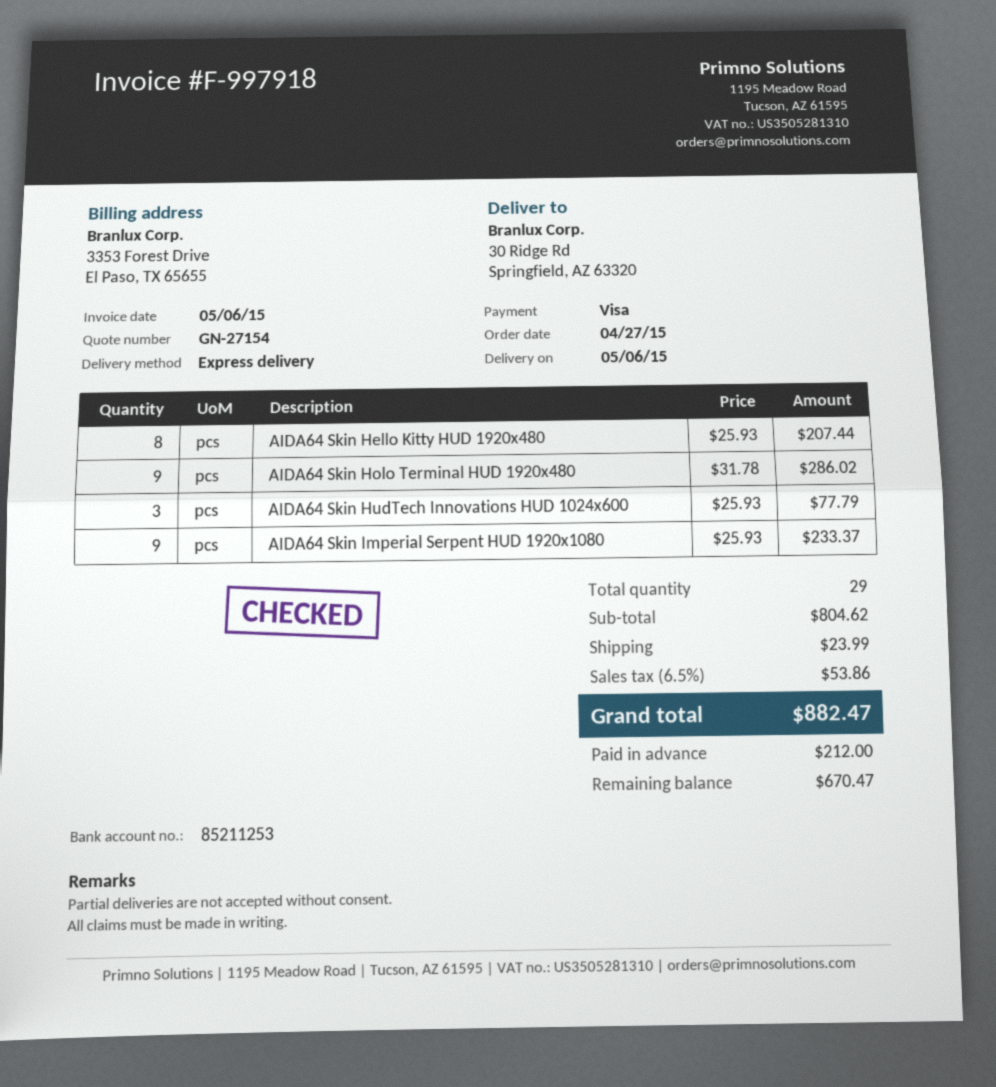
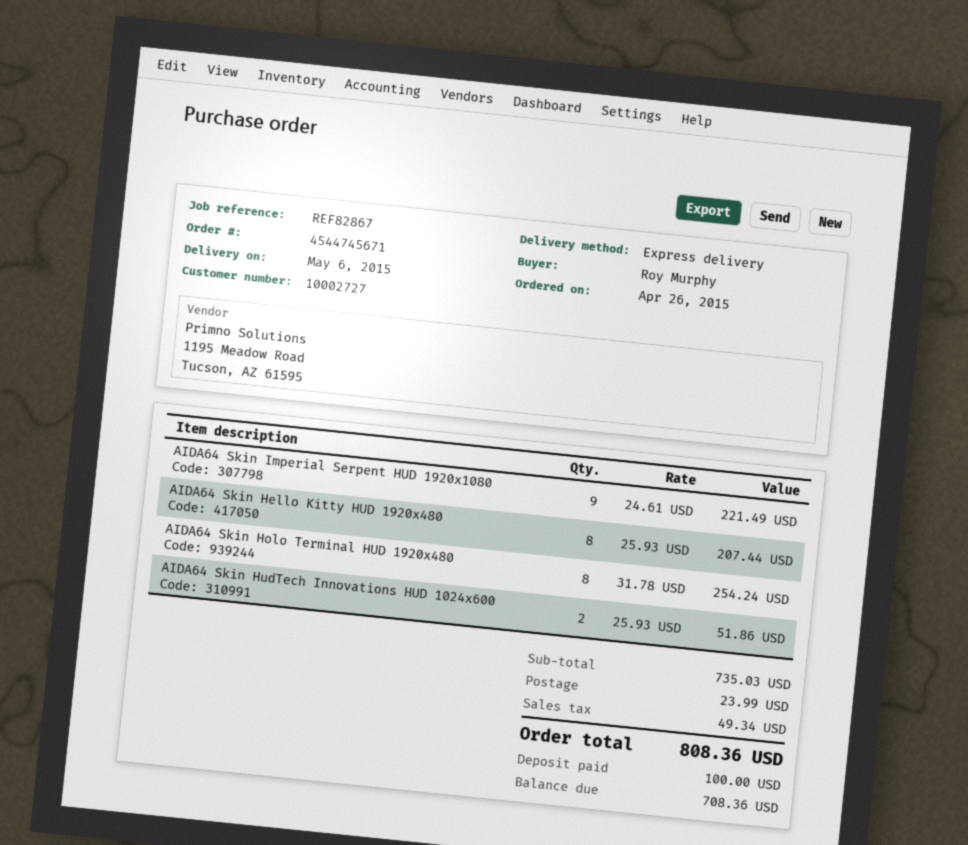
order date: 2015-04-27 -> 2015-04-26
AIDA64 Skin Holo Terminal HUD 1920x480: 9 x 31.78 = 286.02 -> 8 x 31.78 = 254.24
AIDA64 Skin HudTech Innovations HUD 1024x600: 3 x 25.93 = 77.79 -> 2 x 25.93 = 51.86
AIDA64 Skin Imperial Serpent HUD 1920x1080: 9 x 25.93 = 233.37 -> 9 x 24.61 = 221.49
subtotal: 804.62 -> 735.03
tax: 53.86 -> 49.34
total: 882.47 -> 808.36
deposit: 212.00 -> 100.00
balance: 670.47 -> 708.36

